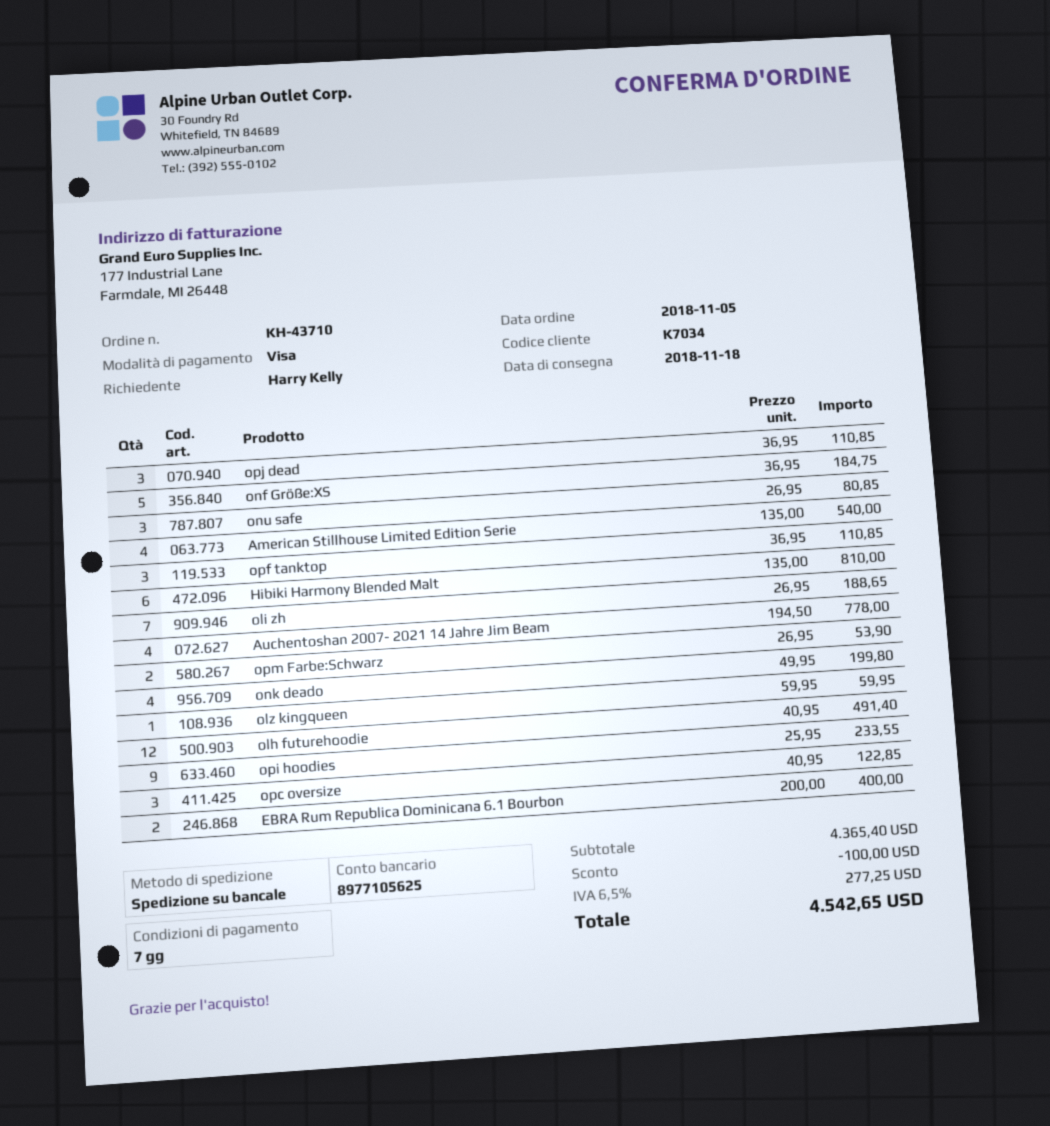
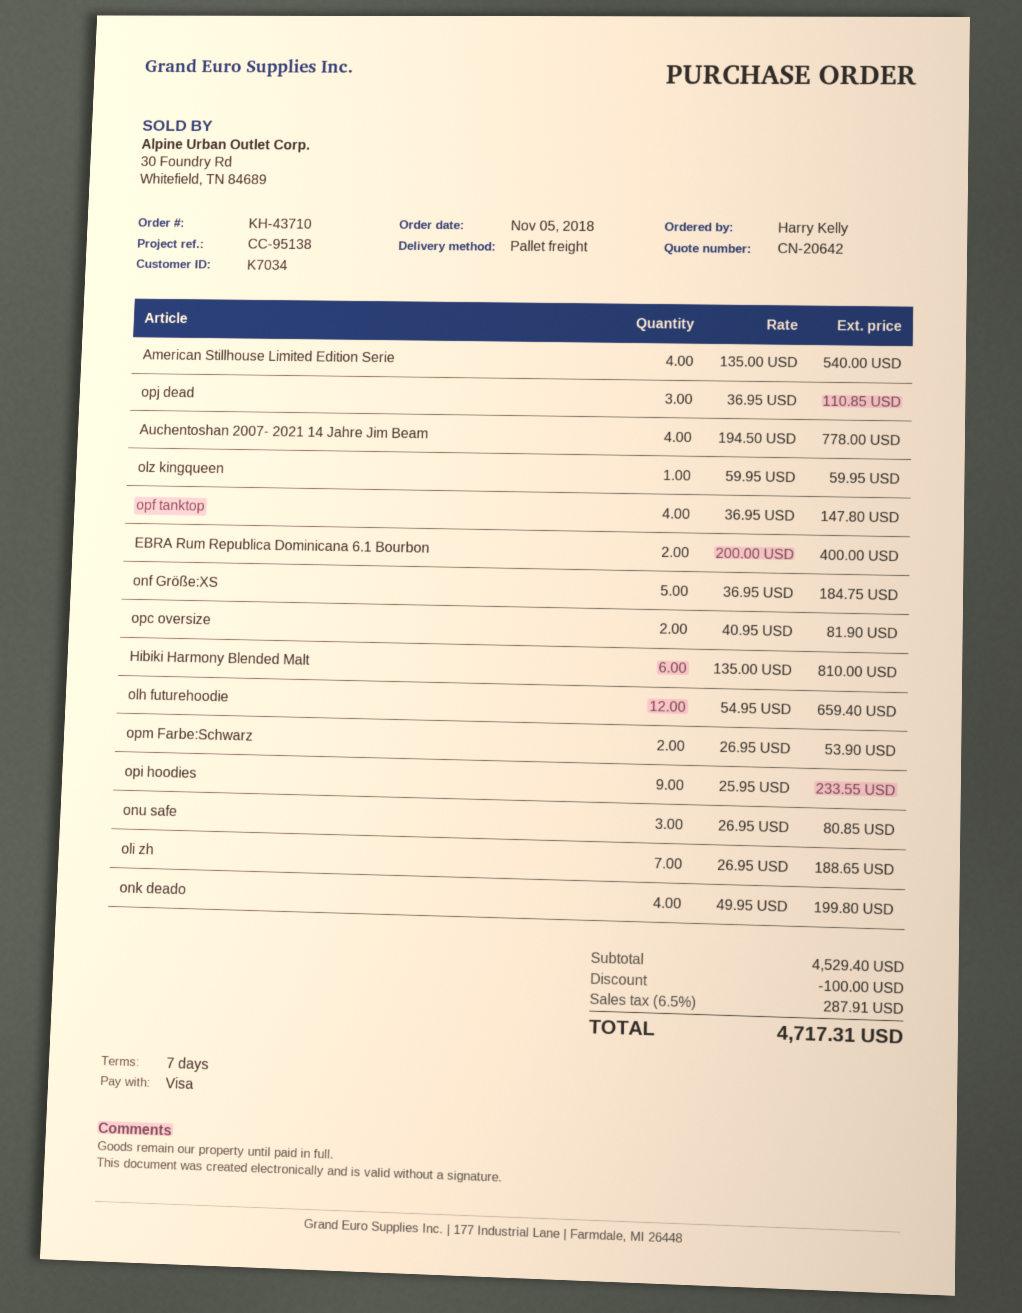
opf tanktop: 3 x 36.95 = 110.85 -> 4 x 36.95 = 147.80
olh futurehoodie: 12 x 40.95 = 491.40 -> 12 x 54.95 = 659.40
opc oversize: 3 x 40.95 = 122.85 -> 2 x 40.95 = 81.90
subtotal: 4365.40 -> 4529.40
tax: 6.5% = 277.25 -> 6.5% = 287.91
total: 4542.65 -> 4717.31

